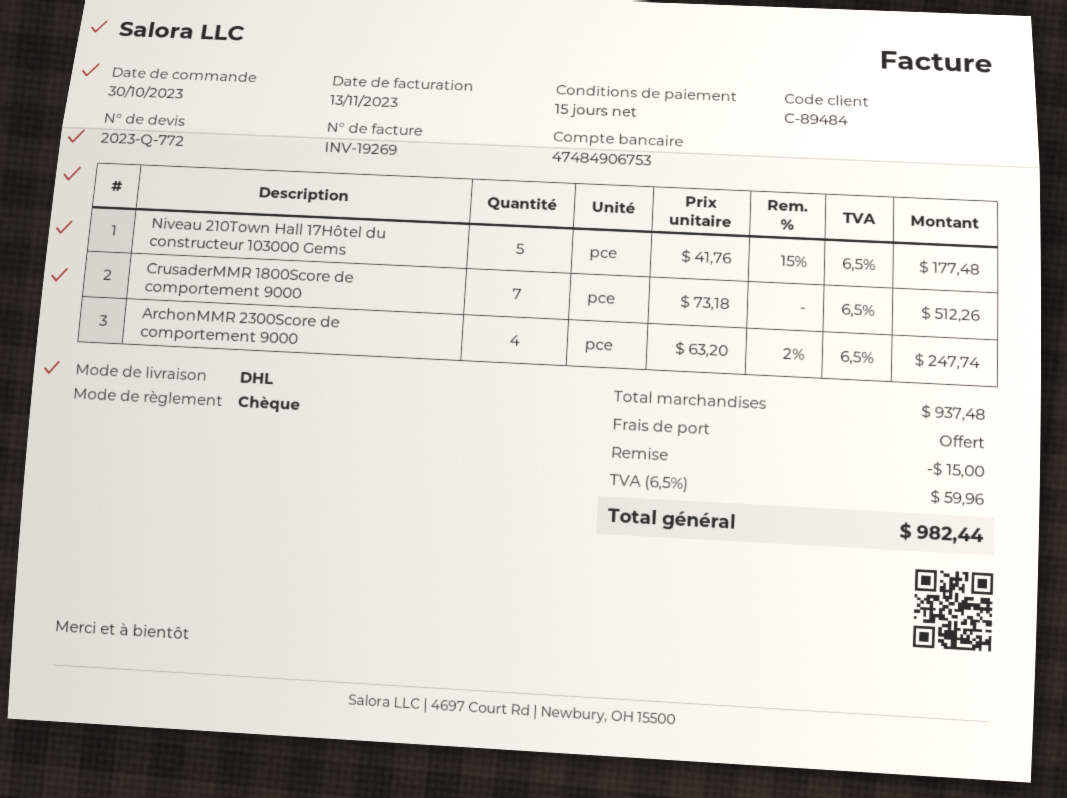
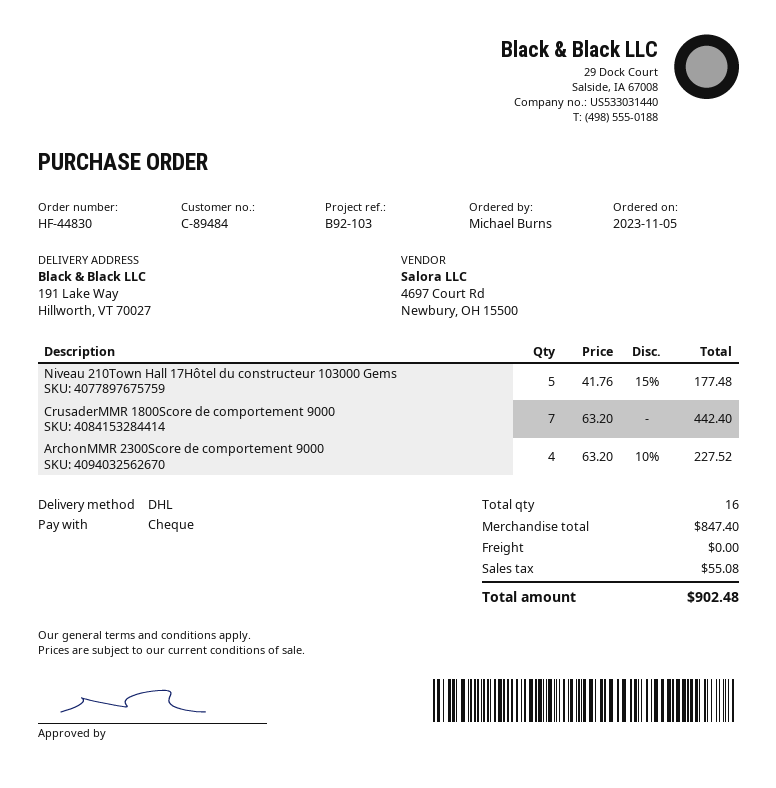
order date: 2023-10-30 -> 2023-11-05
CrusaderMMR 1800Score de comportement 9000: 7 x 73.18 = 512.26 -> 7 x 63.20 = 442.40
ArchonMMR 2300Score de comportement 9000: 4 x 63.20 - 2% = 247.74 -> 4 x 63.20 - 10% = 227.52
subtotal: 937.48 -> 847.40
discount: 15.00 -> none
tax: 59.96 -> 55.08
total: 982.44 -> 902.48

